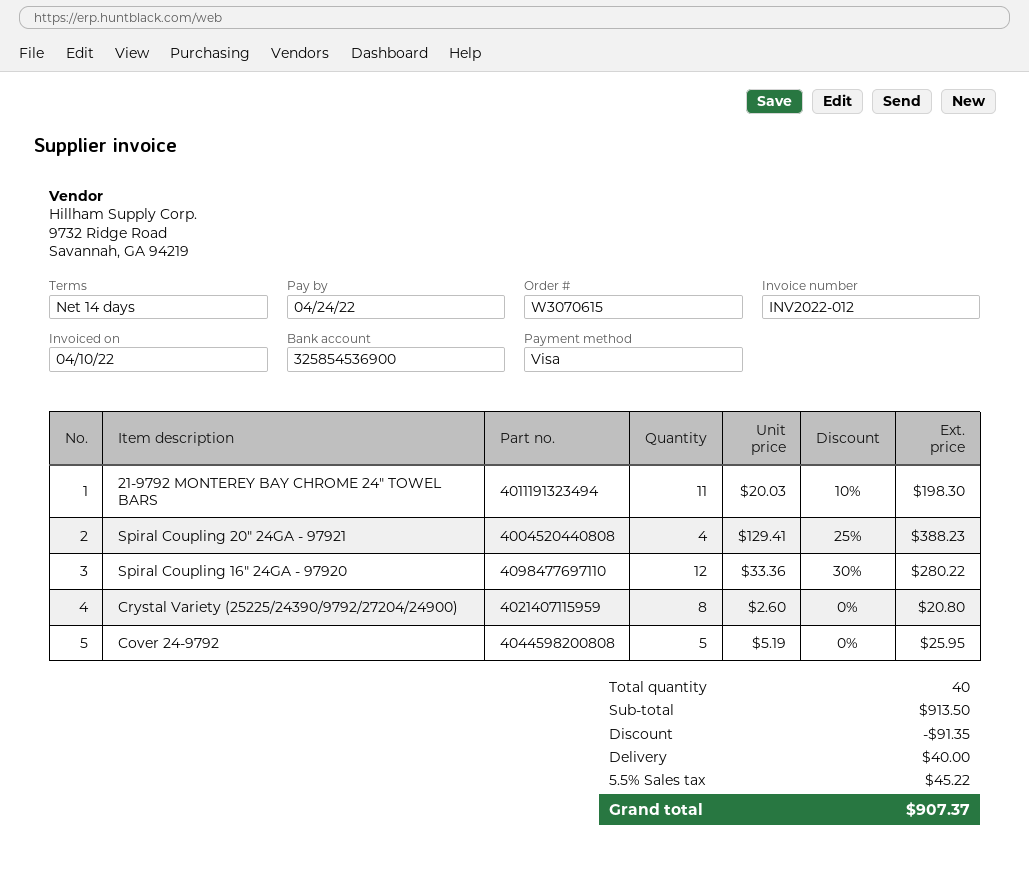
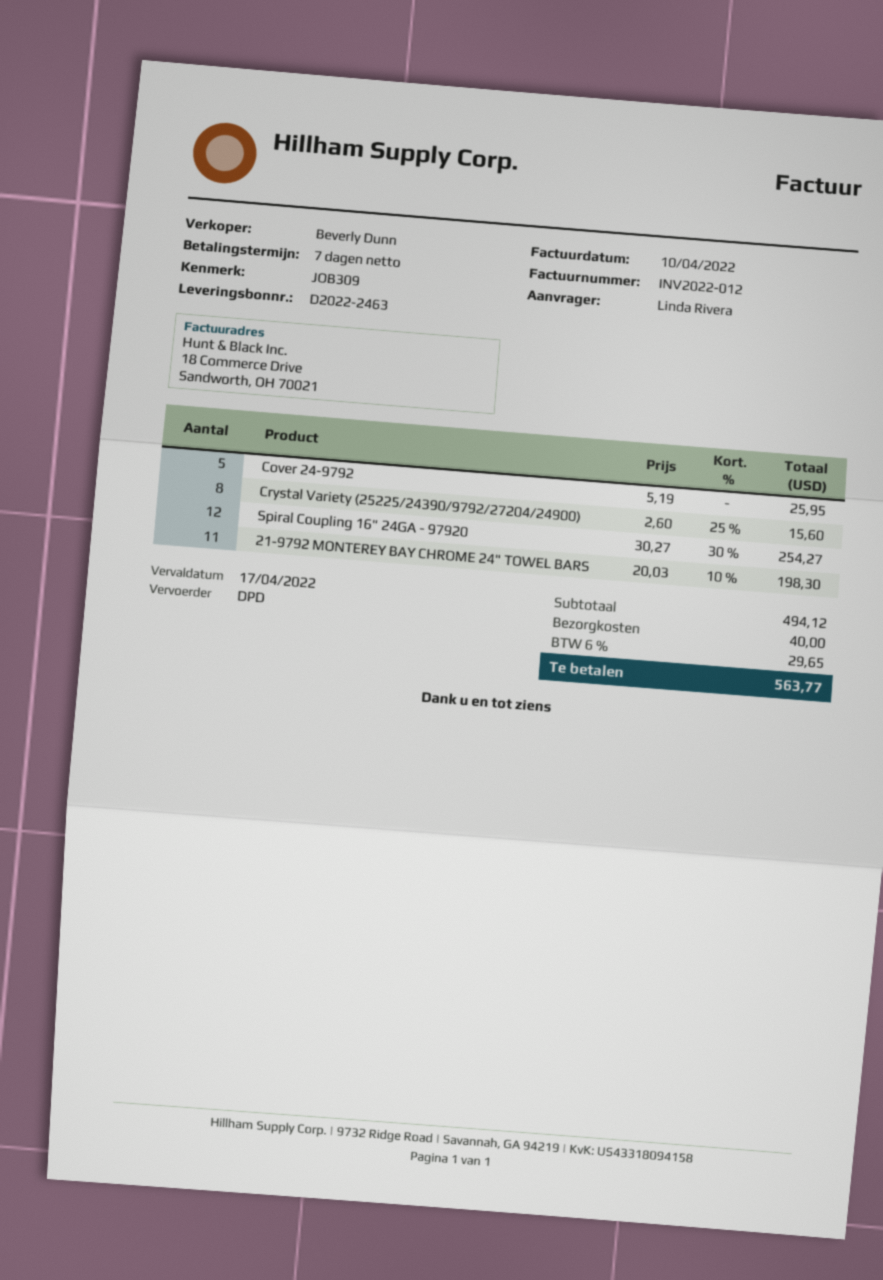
payment terms: 14 days -> 7 days
due date: 2022-04-24 -> 2022-04-17
Spiral Coupling 20" 24GA - 97921: 4 x 129.41 - 25% = 388.23 -> none
Spiral Coupling 16" 24GA - 97920: 12 x 33.36 - 30% = 280.22 -> 12 x 30.27 - 30% = 254.27
Crystal Variety (25225/24390/9792/27204/24900): 8 x 2.60 = 20.80 -> 8 x 2.60 - 25% = 15.60
subtotal: 913.50 -> 494.12
discount: 91.35 -> none
tax: 5.5% = 45.22 -> 6% = 29.65
total: 907.37 -> 563.77

